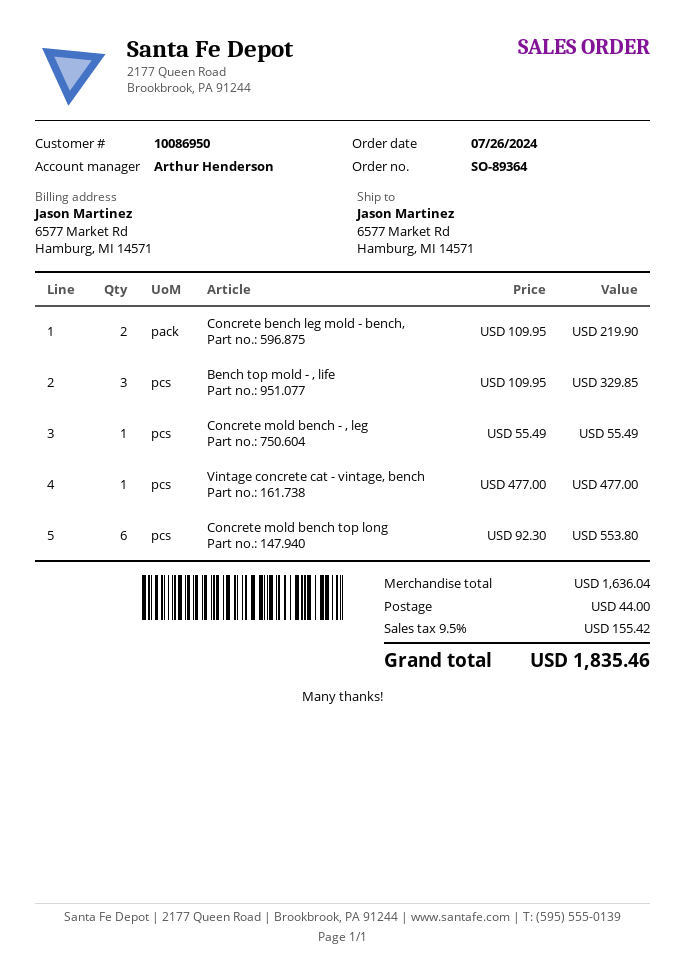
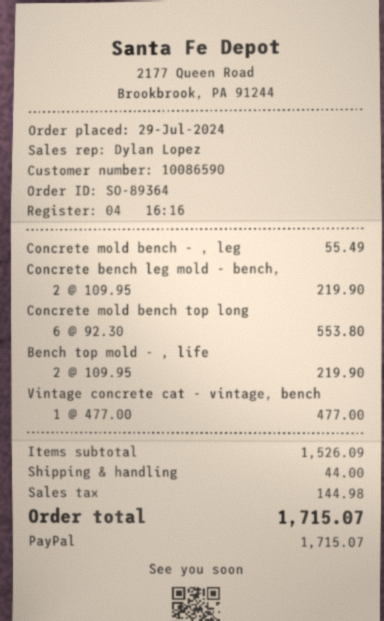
order date: 2024-07-26 -> 2024-07-29
customer number: 10086950 -> 10086590
sales rep: Arthur Henderson -> Dylan Lopez
Bench top mold - , life: 3 x 109.95 = 329.85 -> 2 x 109.95 = 219.90
subtotal: 1636.04 -> 1526.09
tax: 155.42 -> 144.98
total: 1835.46 -> 1715.07

